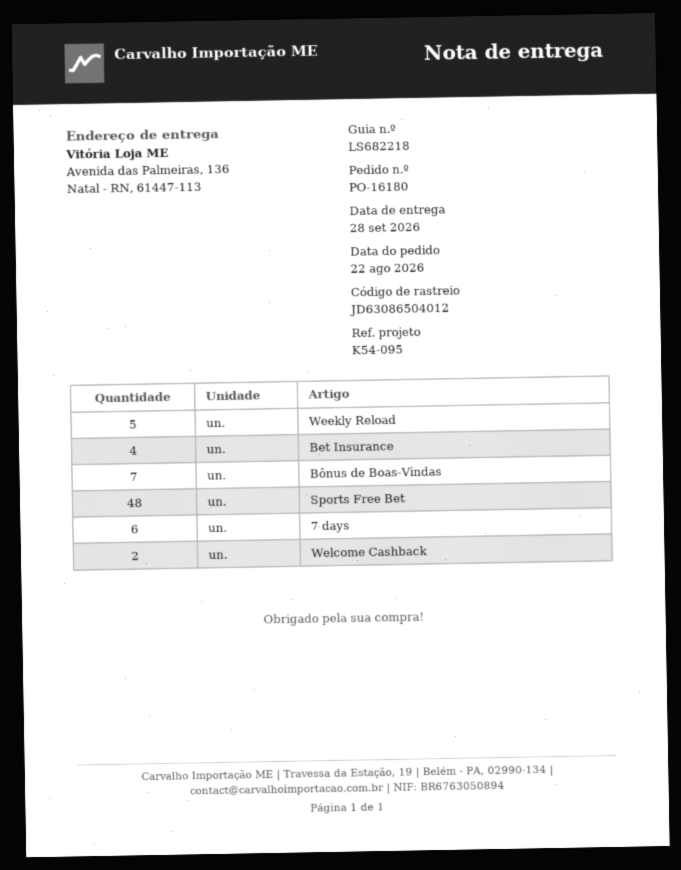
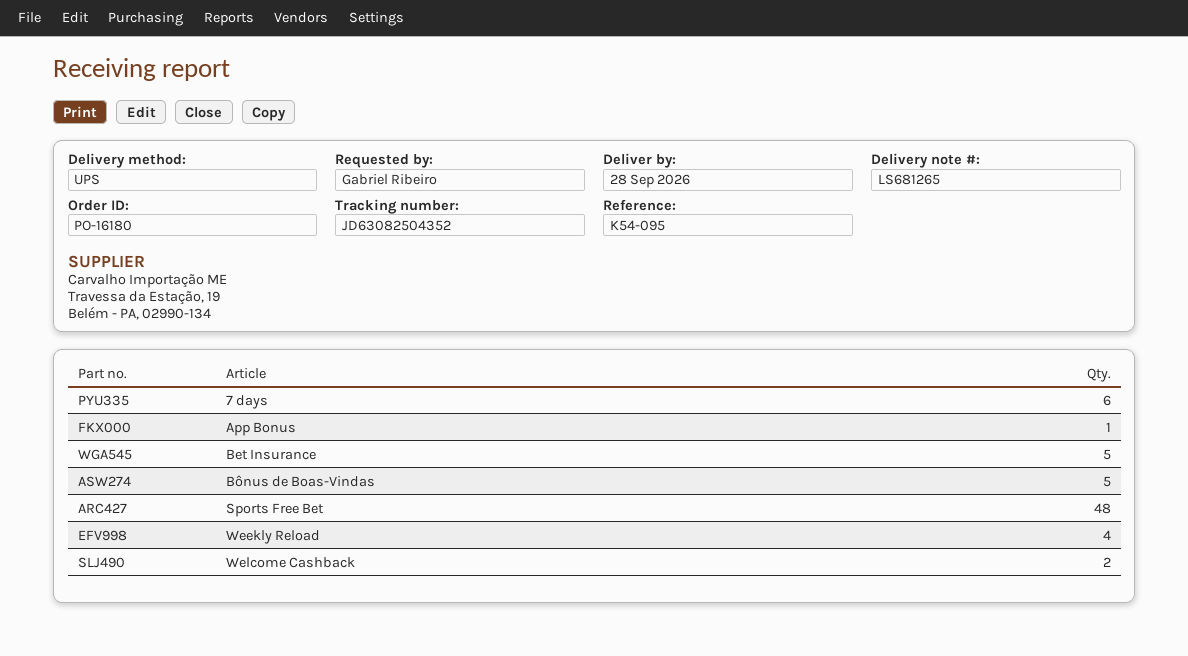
delivery note number: LS682218 -> LS681265
tracking number: JD63086504012 -> JD63082504352
Weekly Reload: 5 -> 4
Bet Insurance: 4 -> 5
Bônus de Boas-Vindas: 7 -> 5
App Bonus: none -> 1

